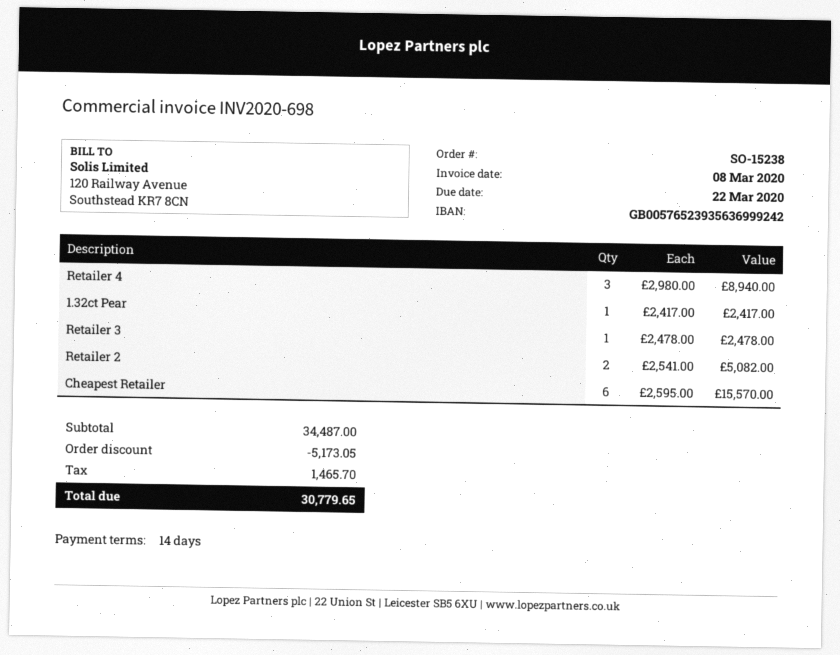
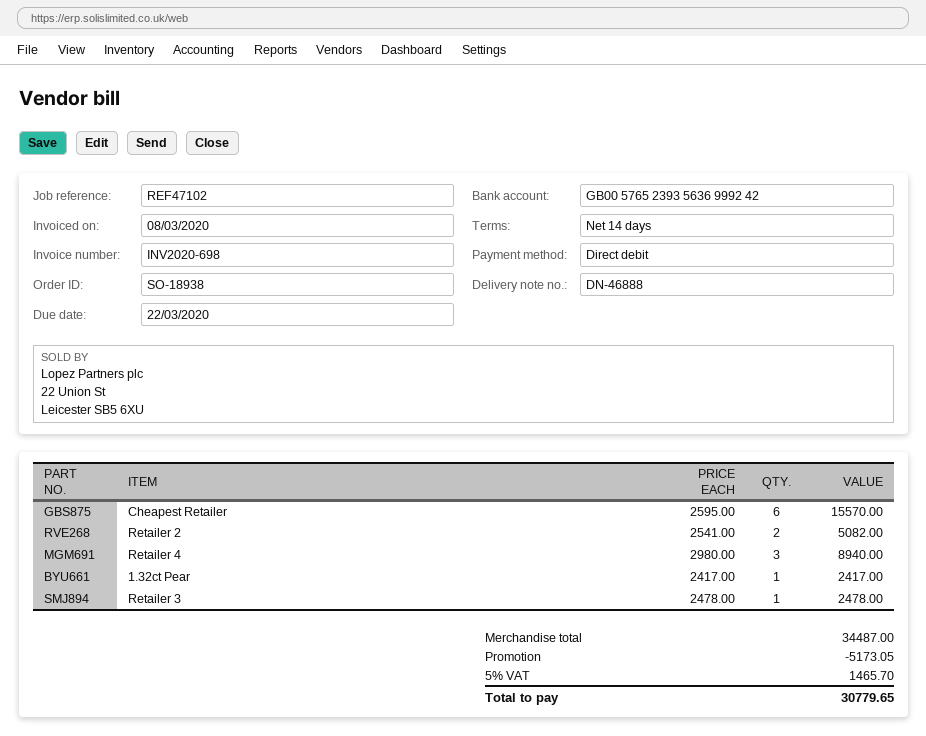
order number: SO-15238 -> SO-18938

